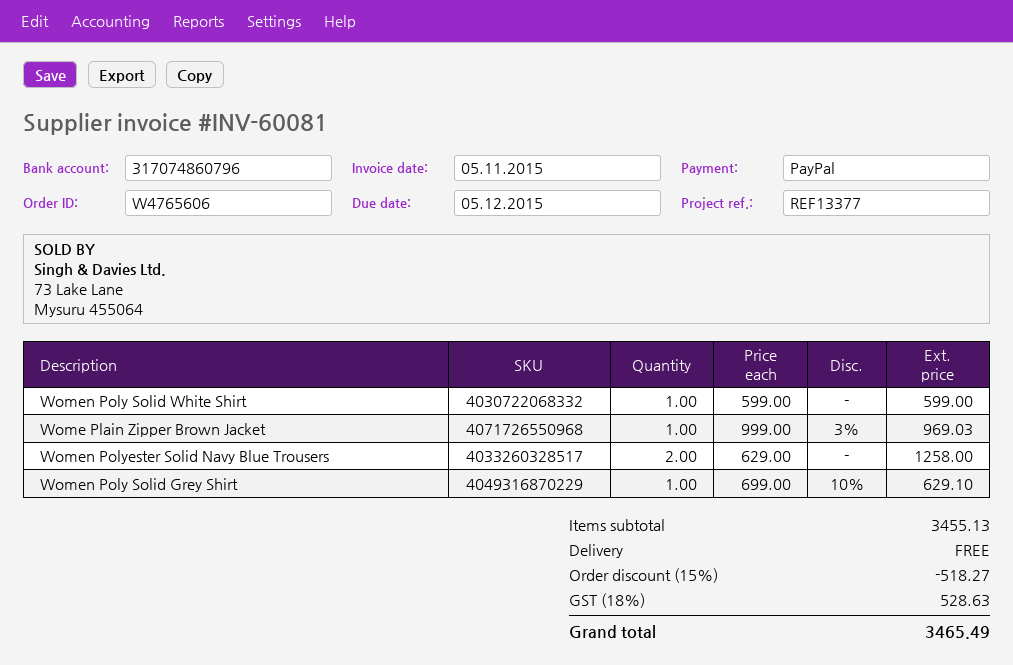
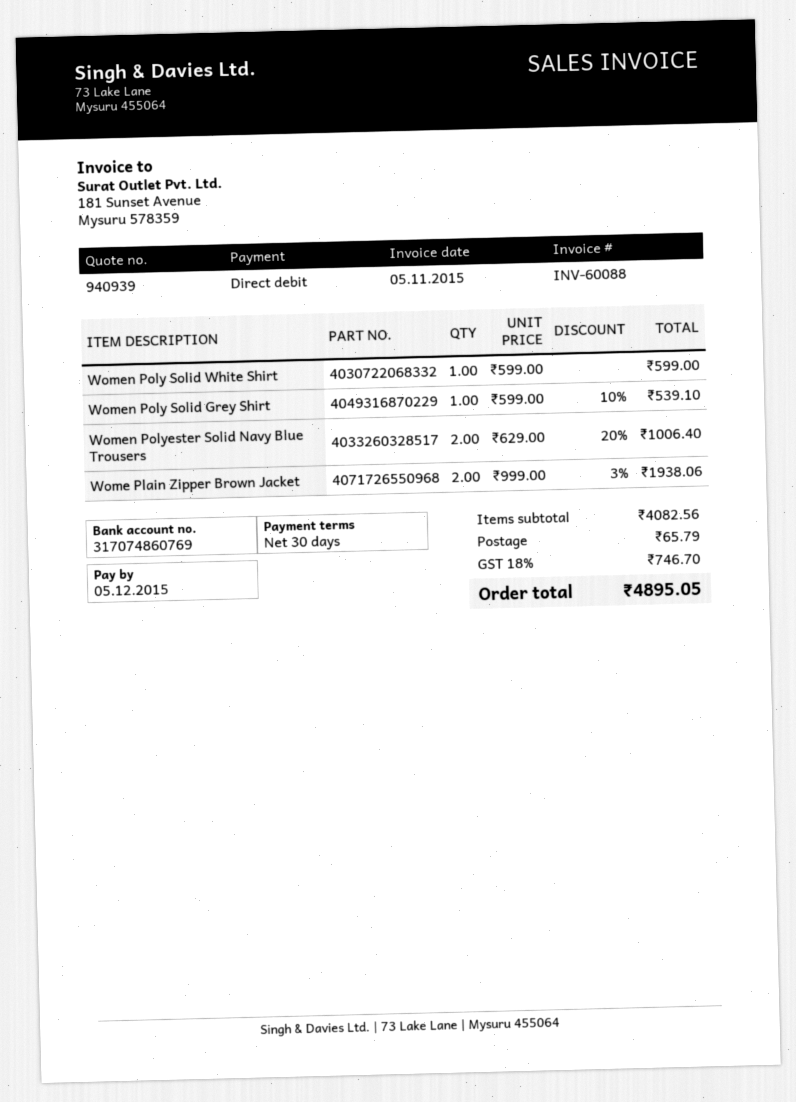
invoice number: INV-60081 -> INV-60088
payment method: PayPal -> direct debit
bank account: 317074860796 -> 317074860769
Wome Plain Zipper Brown Jacket: 1 x 999.00 - 3% = 969.03 -> 2 x 999.00 - 3% = 1938.06
Women Polyester Solid Navy Blue Trousers: 2 x 629.00 = 1258.00 -> 2 x 629.00 - 20% = 1006.40
Women Poly Solid Grey Shirt: 1 x 699.00 - 10% = 629.10 -> 1 x 599.00 - 10% = 539.10
subtotal: 3455.13 -> 4082.56
discount: 15% = 518.27 -> none
shipping: 0.00 -> 65.79
tax: 18% = 528.63 -> 18% = 746.70
total: 3465.49 -> 4895.05

